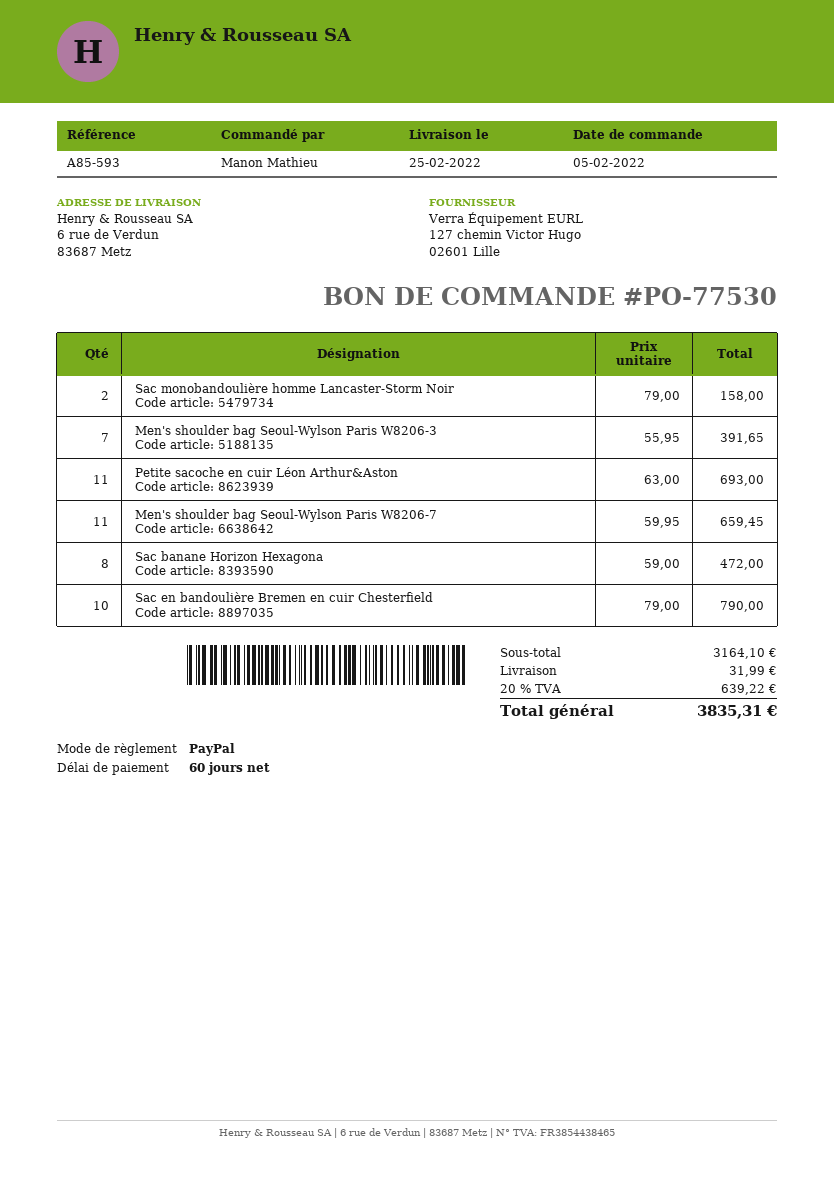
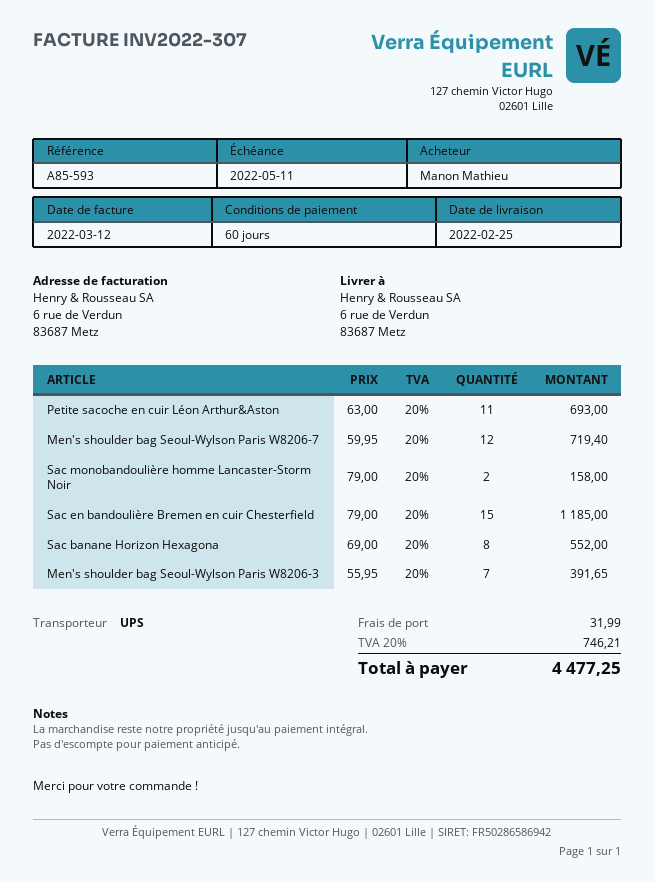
Men's shoulder bag Seoul-Wylson Paris W8206-7: 11 x 59.95 = 659.45 -> 12 x 59.95 = 719.40
Sac banane Horizon Hexagona: 8 x 59.00 = 472.00 -> 8 x 69.00 = 552.00
Sac en bandoulière Bremen en cuir Chesterfield: 10 x 79.00 = 790.00 -> 15 x 79.00 = 1185.00
tax: 20% = 639.22 -> 20% = 746.21
total: 3835.31 -> 4477.25

